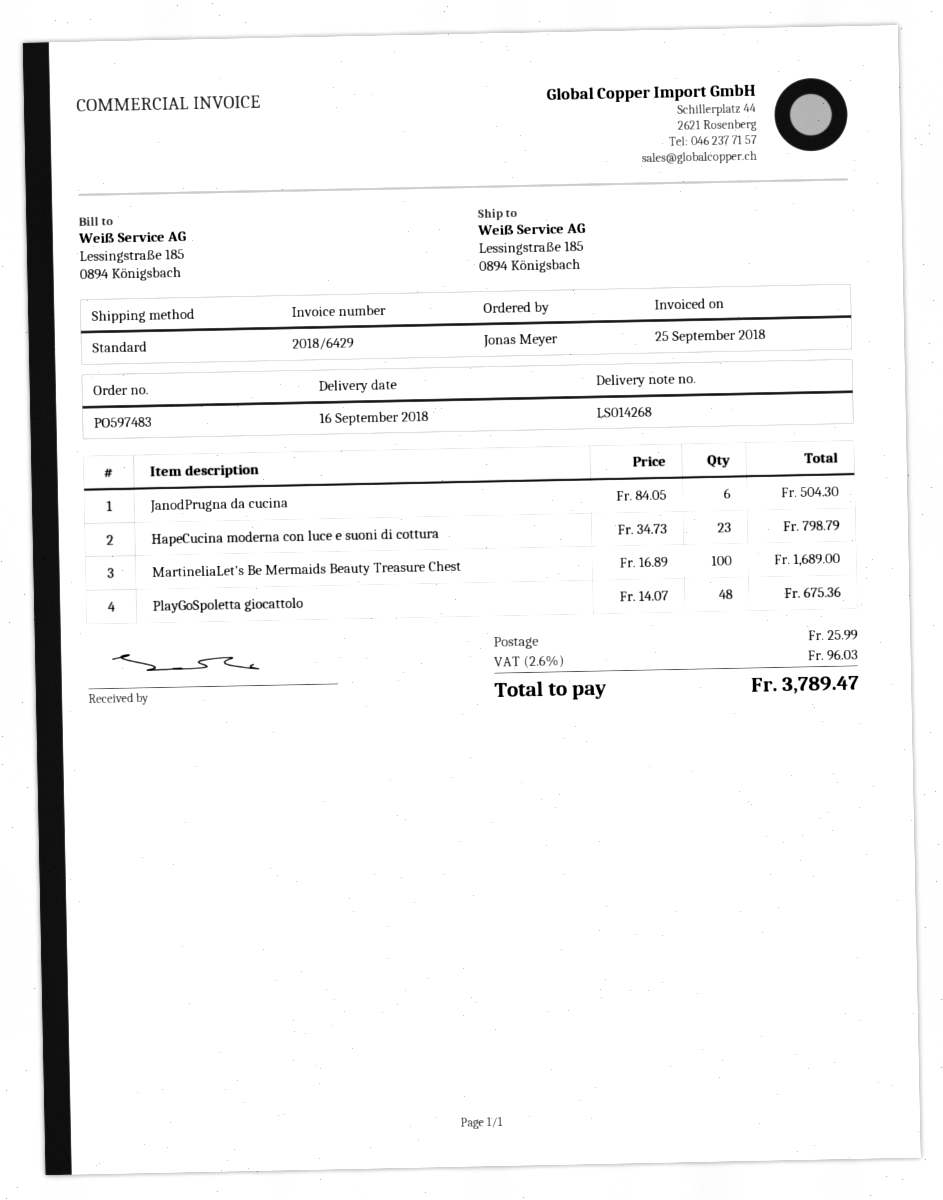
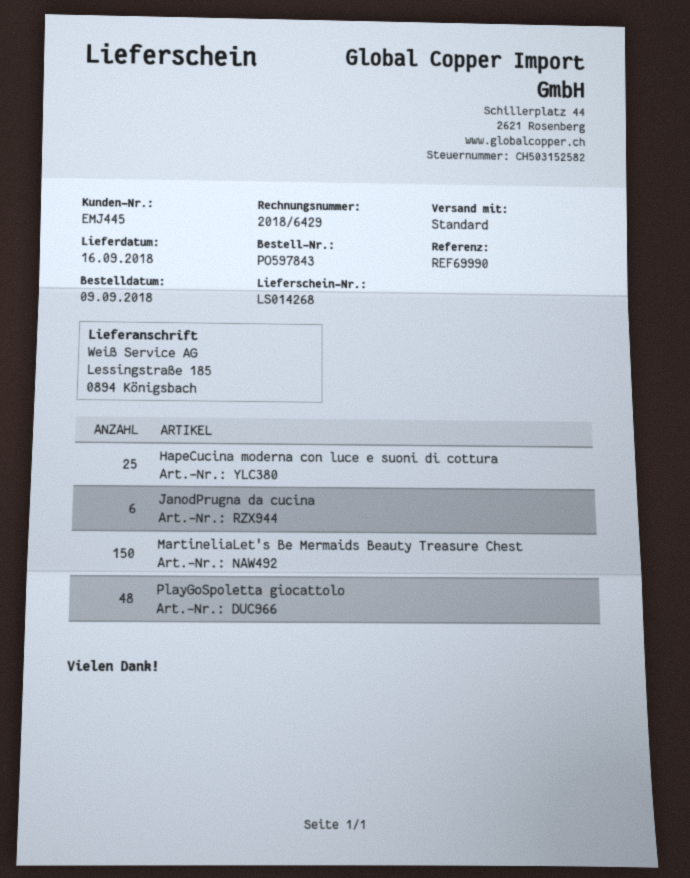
order number: PO597483 -> PO597843
HapeCucina moderna con luce e suoni di cottura: 23 -> 25
MartineliaLet's Be Mermaids Beauty Treasure Chest: 100 -> 150

